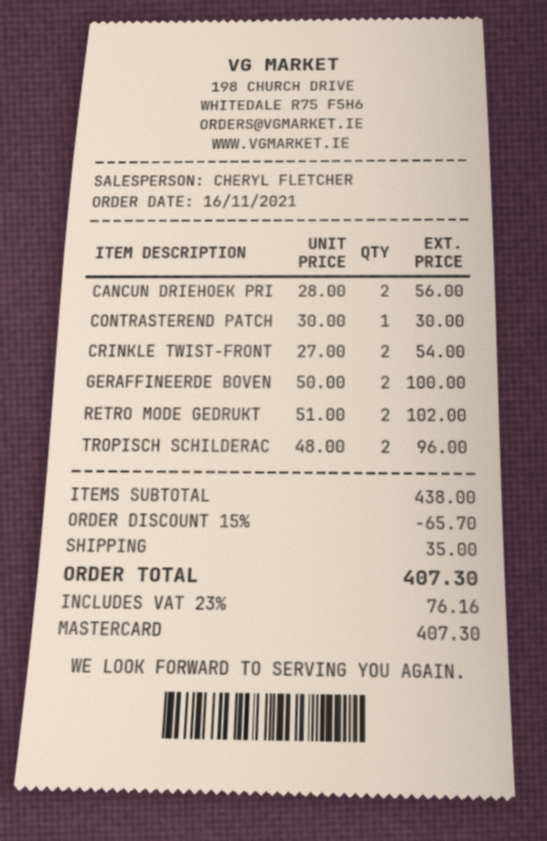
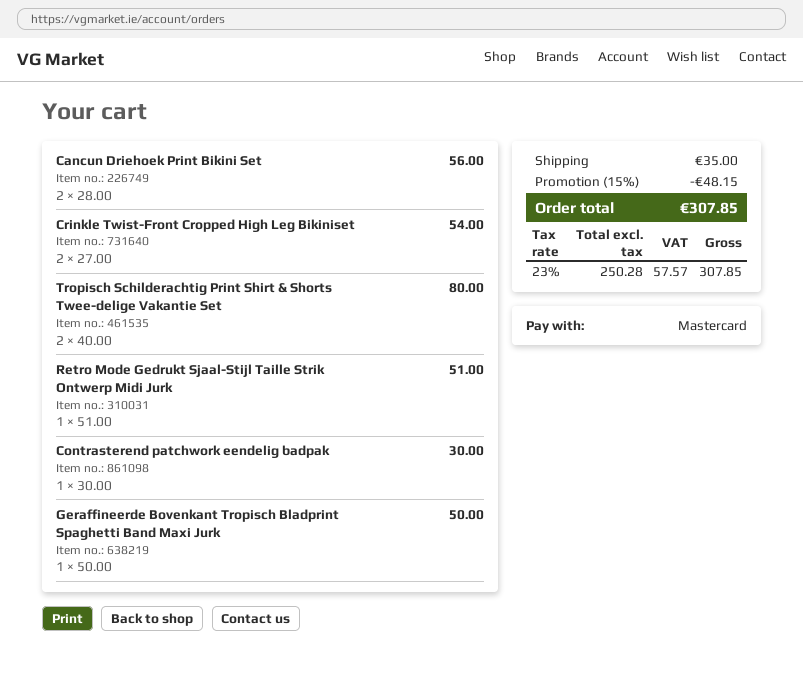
GERAFFINEERDE BOVEN: 2 x 50.00 = 100.00 -> 1 x 50.00 = 50.00
RETRO MODE GEDRUKT: 2 x 51.00 = 102.00 -> 1 x 51.00 = 51.00
TROPISCH SCHILDERAC: 2 x 48.00 = 96.00 -> 2 x 40.00 = 80.00
discount: 15% = 65.70 -> 15% = 48.15
tax: 23% = 76.16 -> 23% = 57.57
total: 407.30 -> 307.85

